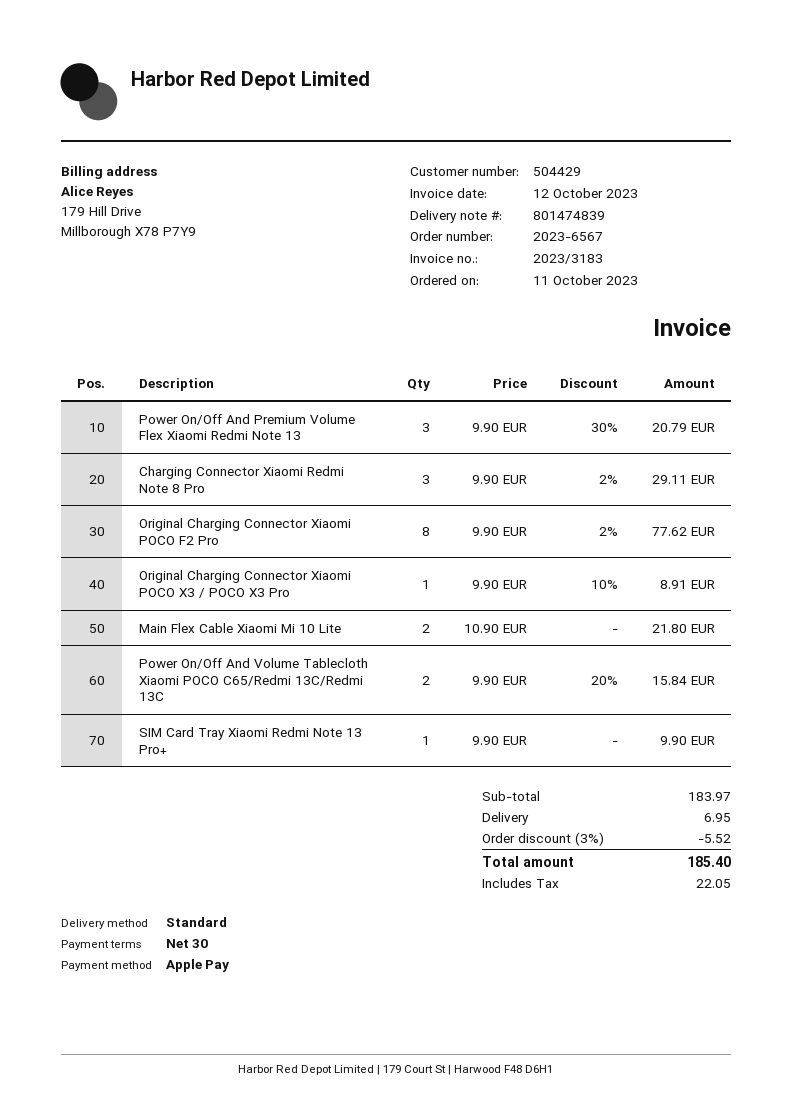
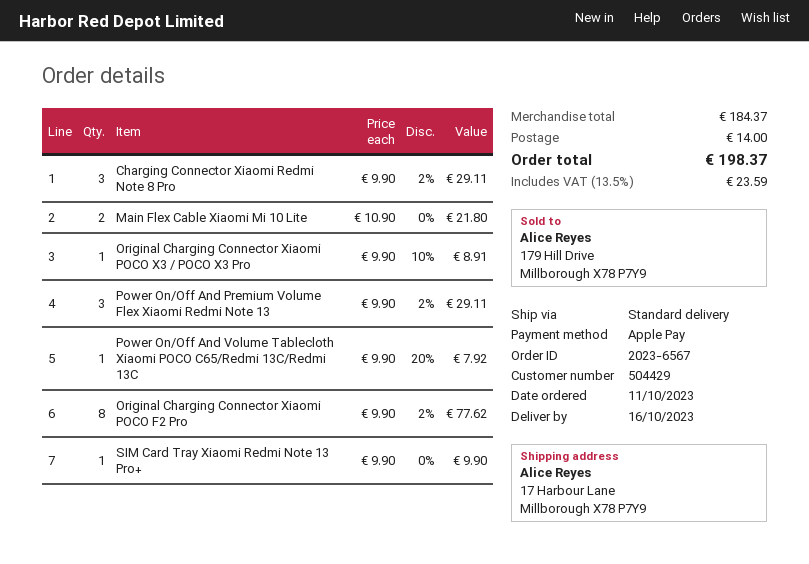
Power On/Off And Premium Volume Flex Xiaomi Redmi Note 13: 3 x 9.90 - 30% = 20.79 -> 3 x 9.90 - 2% = 29.11
Power On/Off And Volume Tablecloth Xiaomi POCO C65/Redmi 13C/Redmi 13C: 2 x 9.90 - 20% = 15.84 -> 1 x 9.90 - 20% = 7.92
subtotal: 183.97 -> 184.37
discount: 3% = 5.52 -> none
shipping: 6.95 -> 14.00
tax: 22.05 -> 23.59
total: 185.40 -> 198.37

